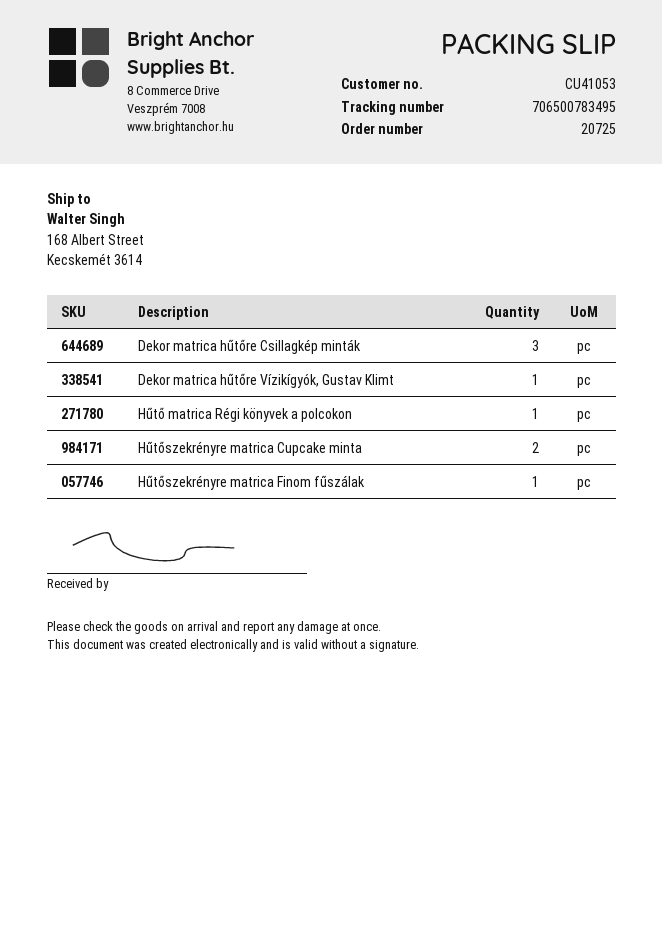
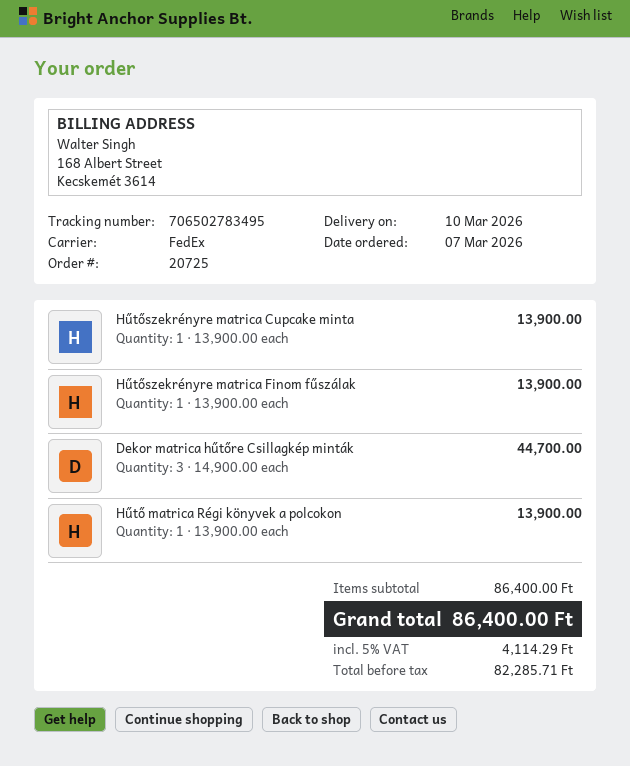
tracking number: 706500783495 -> 706502783495
Dekor matrica hűtőre Vízikígyók, Gustav Klimt: 1 -> none
Hűtőszekrényre matrica Cupcake minta: 2 -> 1

